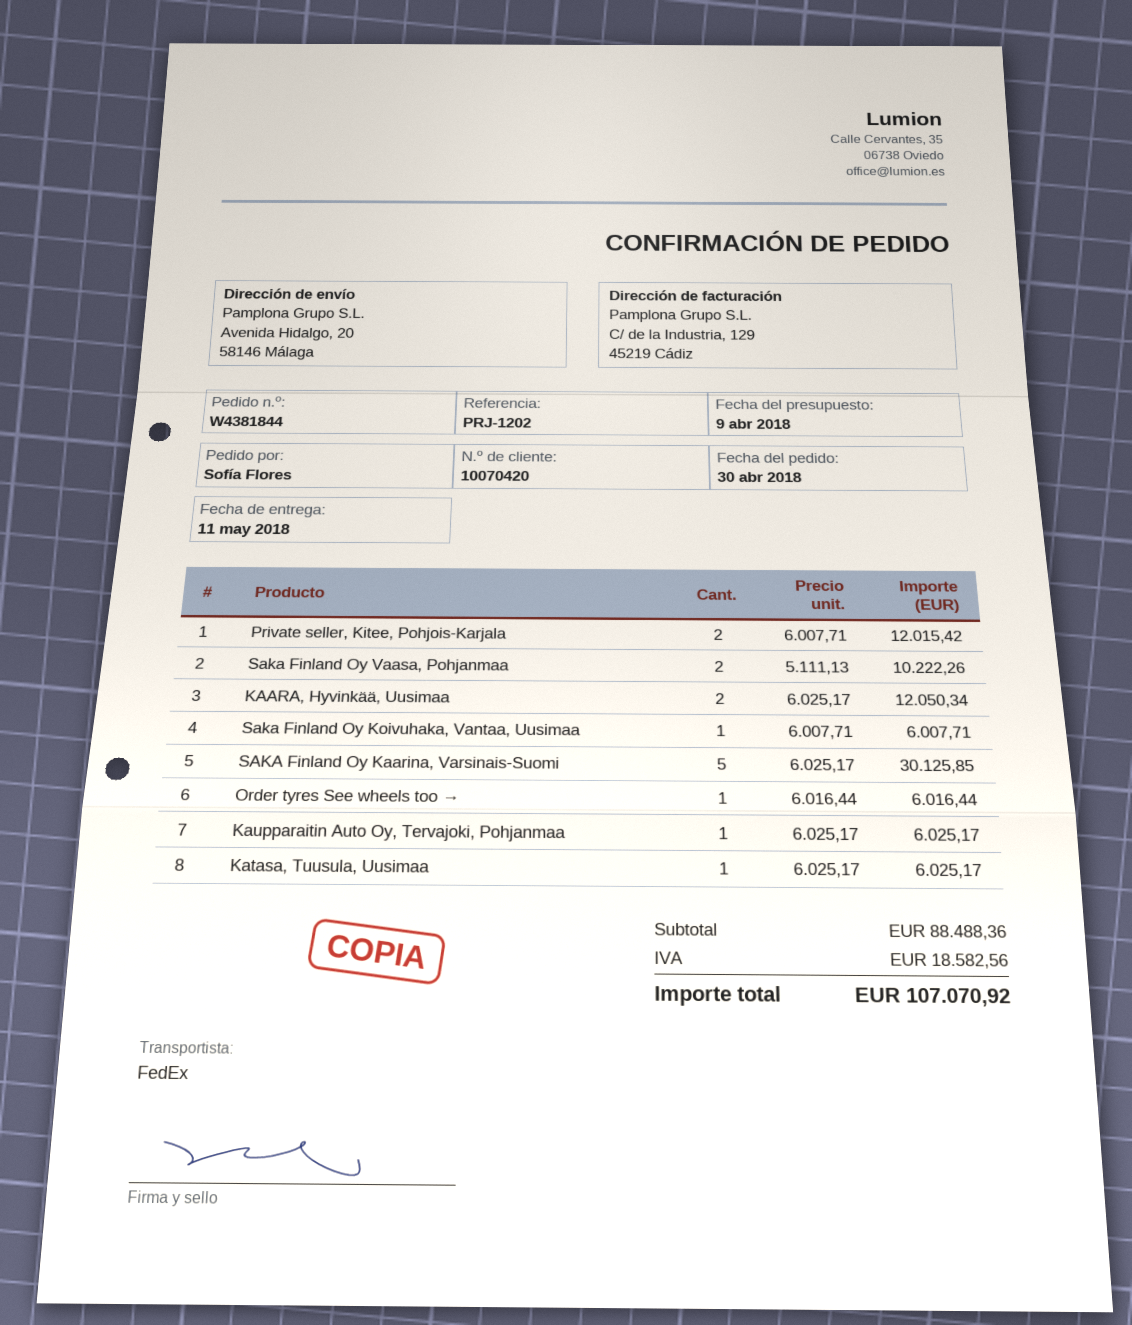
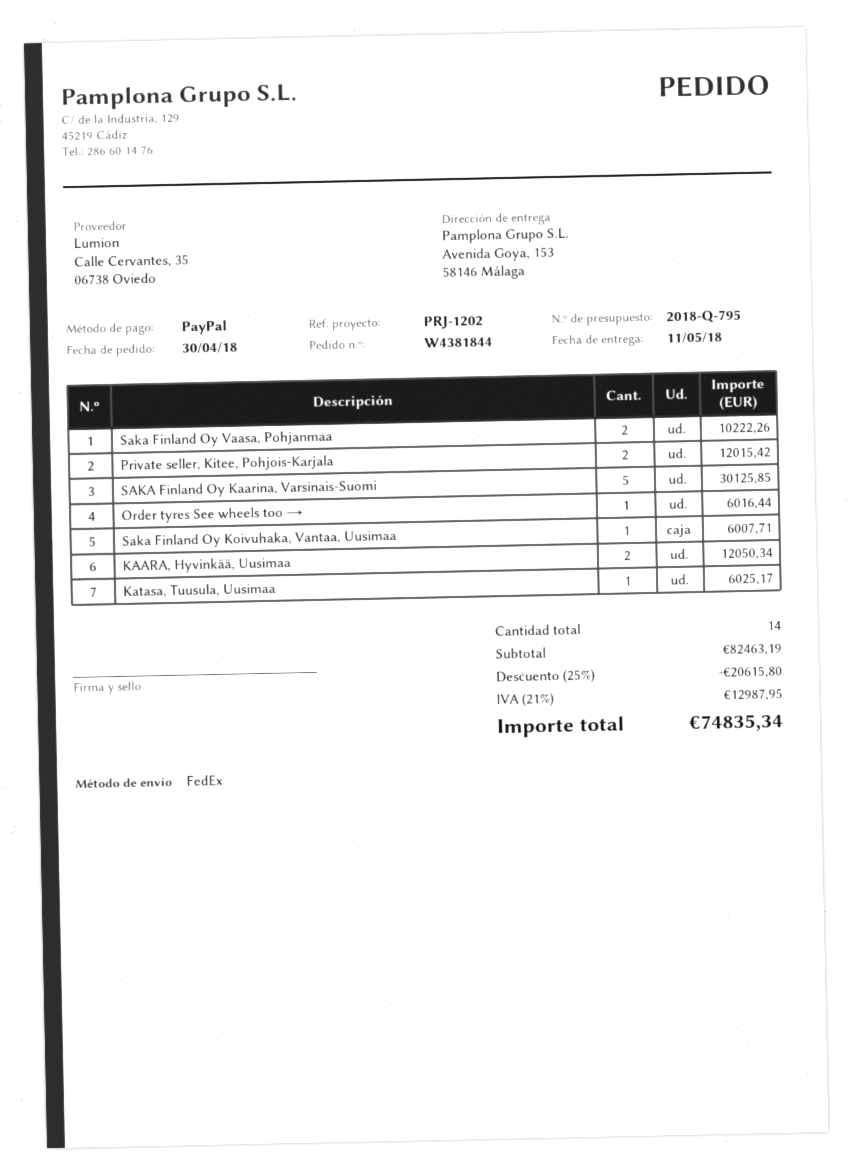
ship to: Avenida Hidalgo, 20, 58146 Málaga -> Avenida Goya, 153, 58146 Málaga
Kaupparaitin Auto Oy, Tervajoki, Pohjanmaa: 1 for 6025.17 -> none
subtotal: 88488.36 -> 82463.19
discount: none -> 25% = 20615.80
tax: 18582.56 -> 12987.95
total: 107070.92 -> 74835.34

